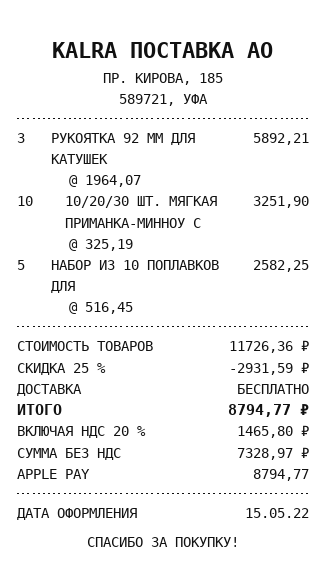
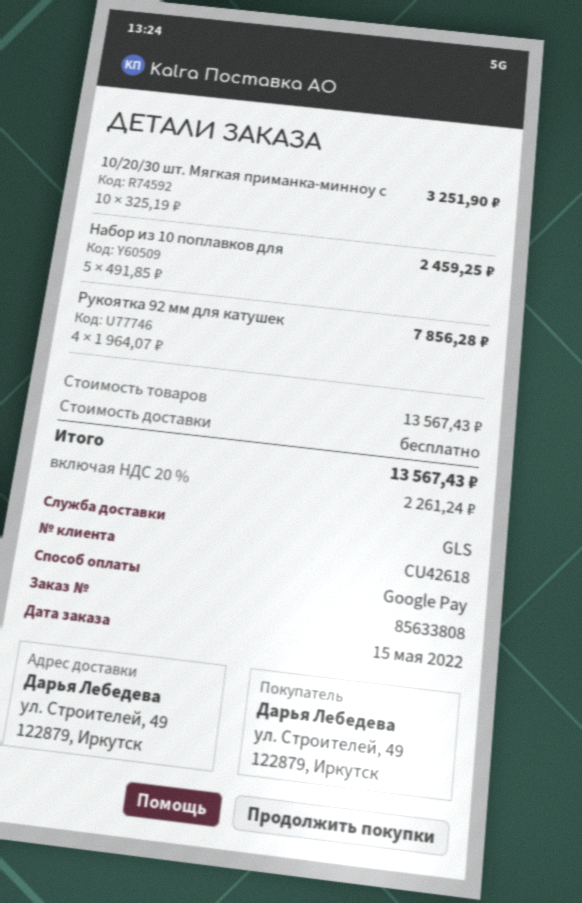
payment method: Apple Pay -> Google Pay
РУКОЯТКА 92 ММ ДЛЯ КАТУШЕК: 3 x 1964.07 = 5892.21 -> 4 x 1964.07 = 7856.28
НАБОР ИЗ 10 ПОПЛАВКОВ ДЛЯ: 5 x 516.45 = 2582.25 -> 5 x 491.85 = 2459.25
subtotal: 11726.36 -> 13567.43
discount: 25% = 2931.59 -> none
tax: 20% = 1465.80 -> 20% = 2261.24
total: 8794.77 -> 13567.43

